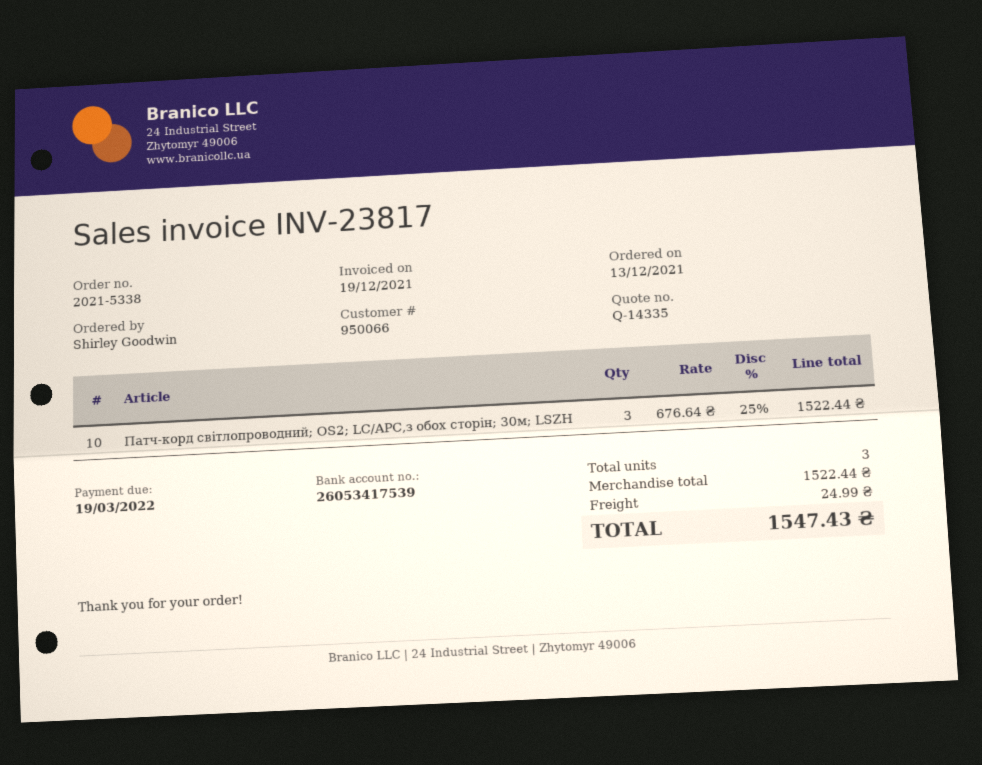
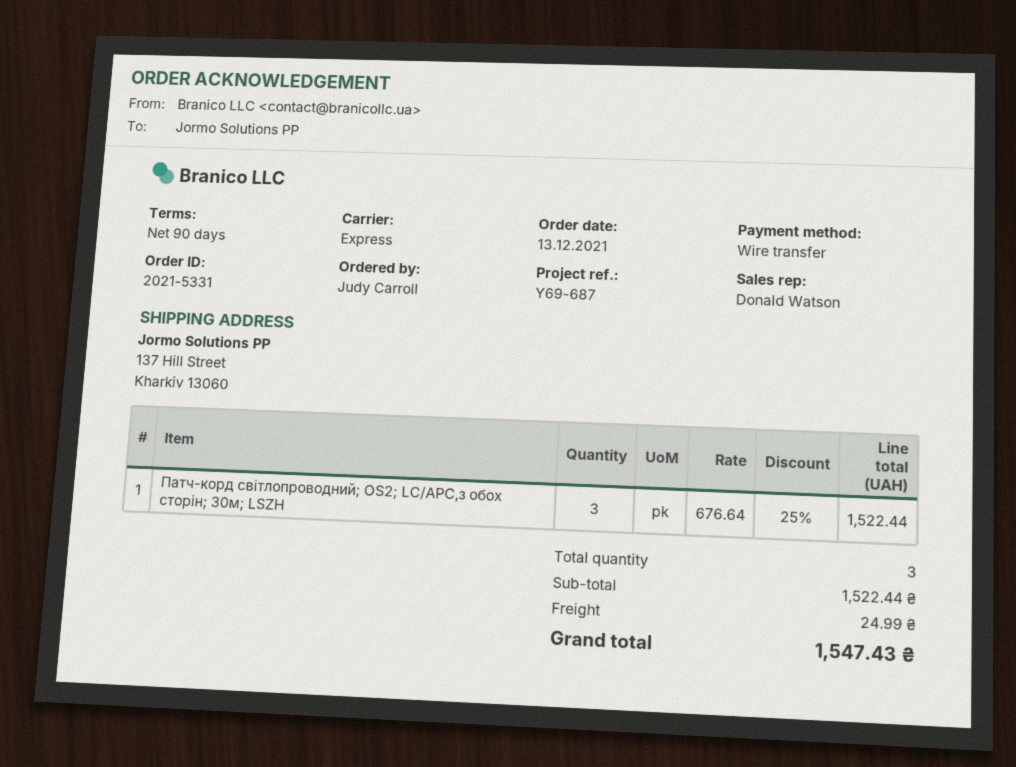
order number: 2021-5338 -> 2021-5331
ordered by: Shirley Goodwin -> Judy Carroll

